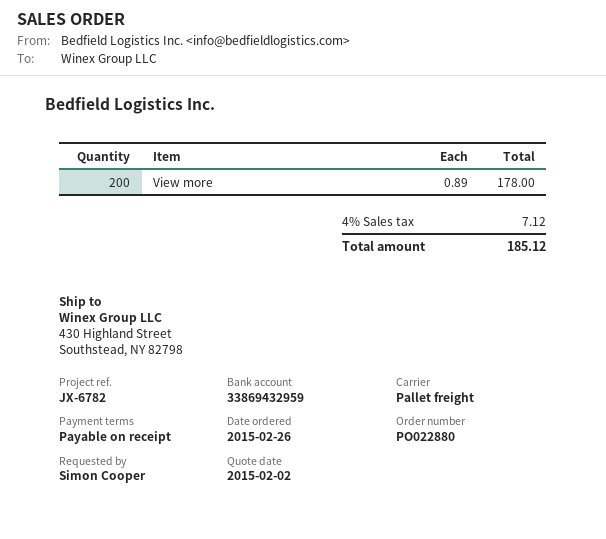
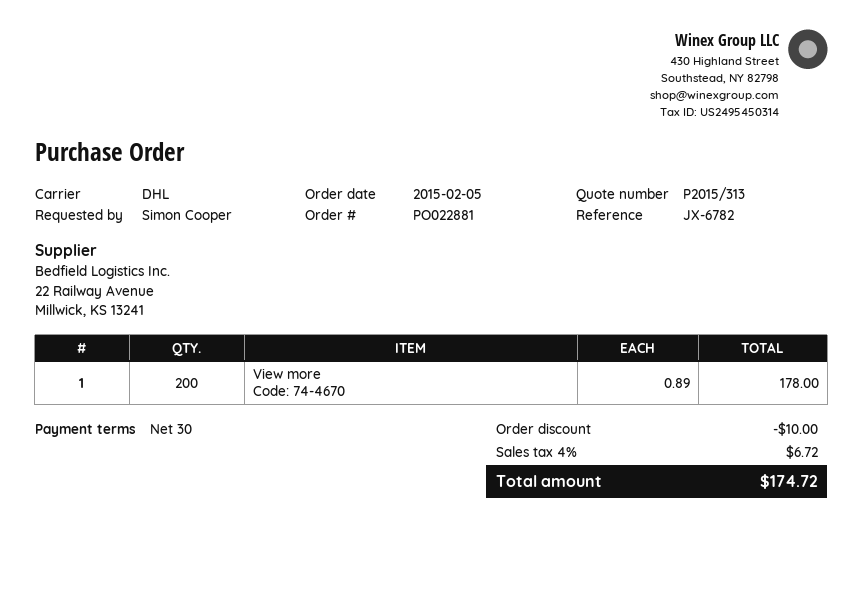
order number: PO022880 -> PO022881
order date: 2015-02-26 -> 2015-02-05
payment terms: on receipt -> 30 days
shipping method: pallet freight -> DHL
discount: none -> 10.00
tax: 4% = 7.12 -> 4% = 6.72
total: 185.12 -> 174.72

